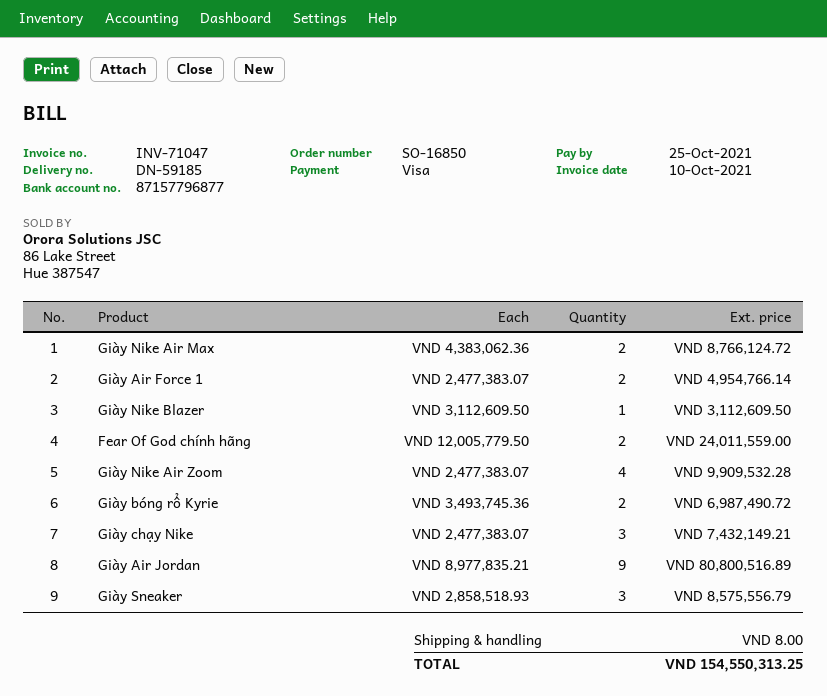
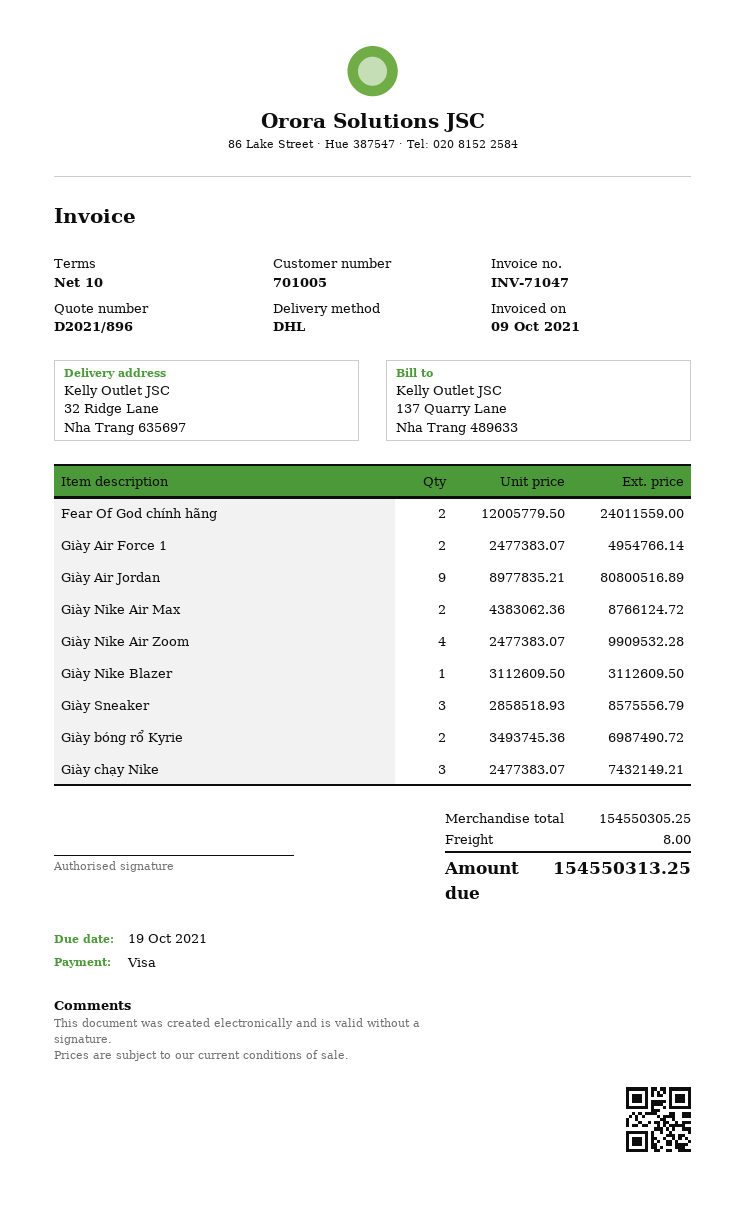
invoice date: 2021-10-10 -> 2021-10-09
due date: 2021-10-25 -> 2021-10-19

